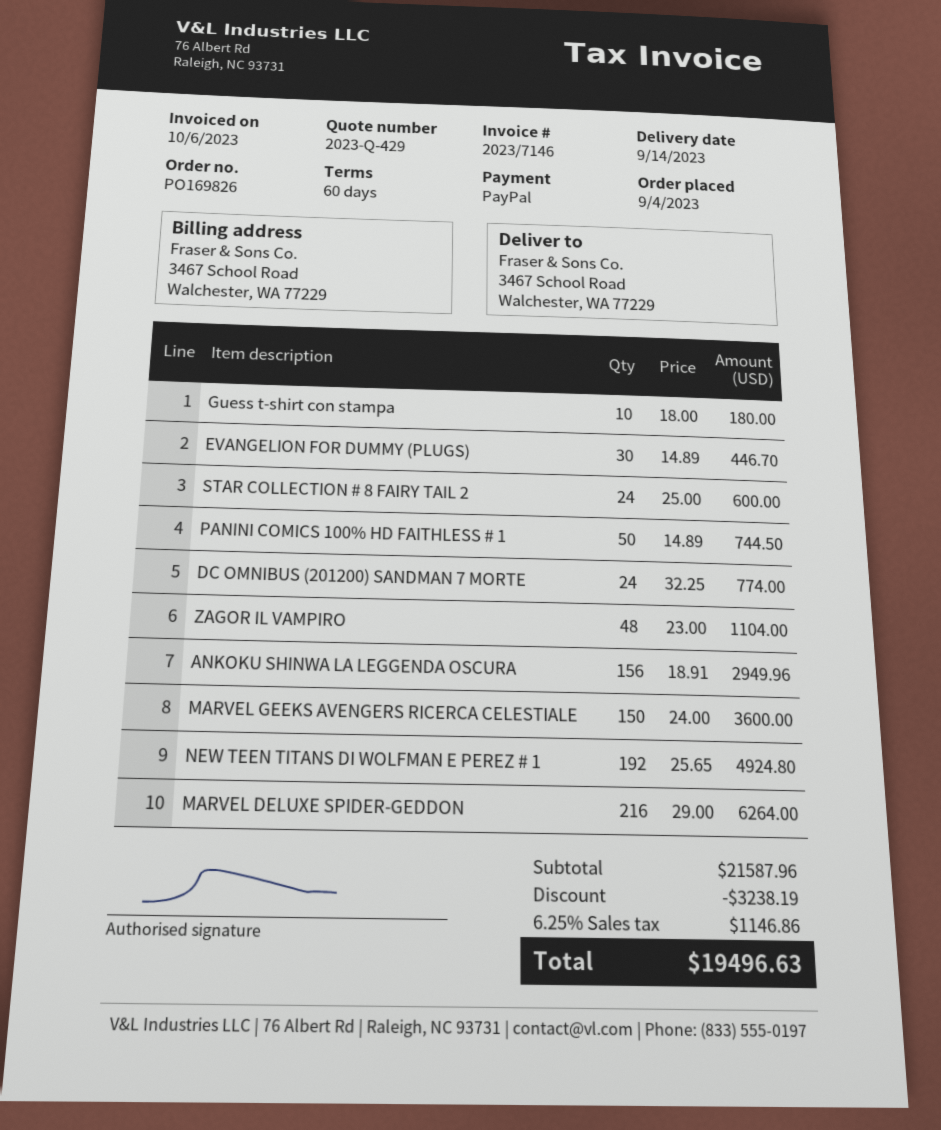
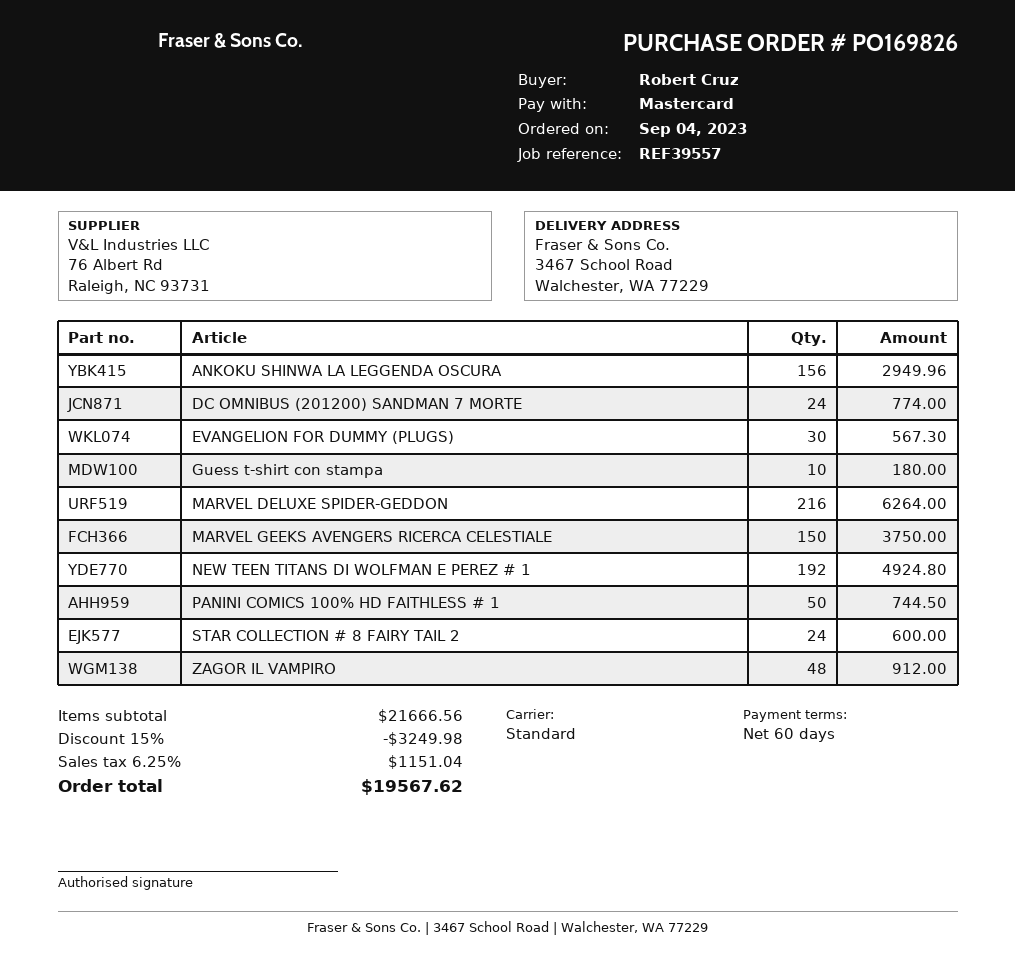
payment method: PayPal -> Mastercard
EVANGELION FOR DUMMY (PLUGS): 30 for 446.70 -> 30 for 567.30
ZAGOR IL VAMPIRO: 48 for 1104.00 -> 48 for 912.00
MARVEL GEEKS AVENGERS RICERCA CELESTIALE: 150 for 3600.00 -> 150 for 3750.00
subtotal: 21587.96 -> 21666.56
discount: 3238.19 -> 3249.98
tax: 6.25% = 1146.86 -> 6.25% = 1151.04
total: 19496.63 -> 19567.62

